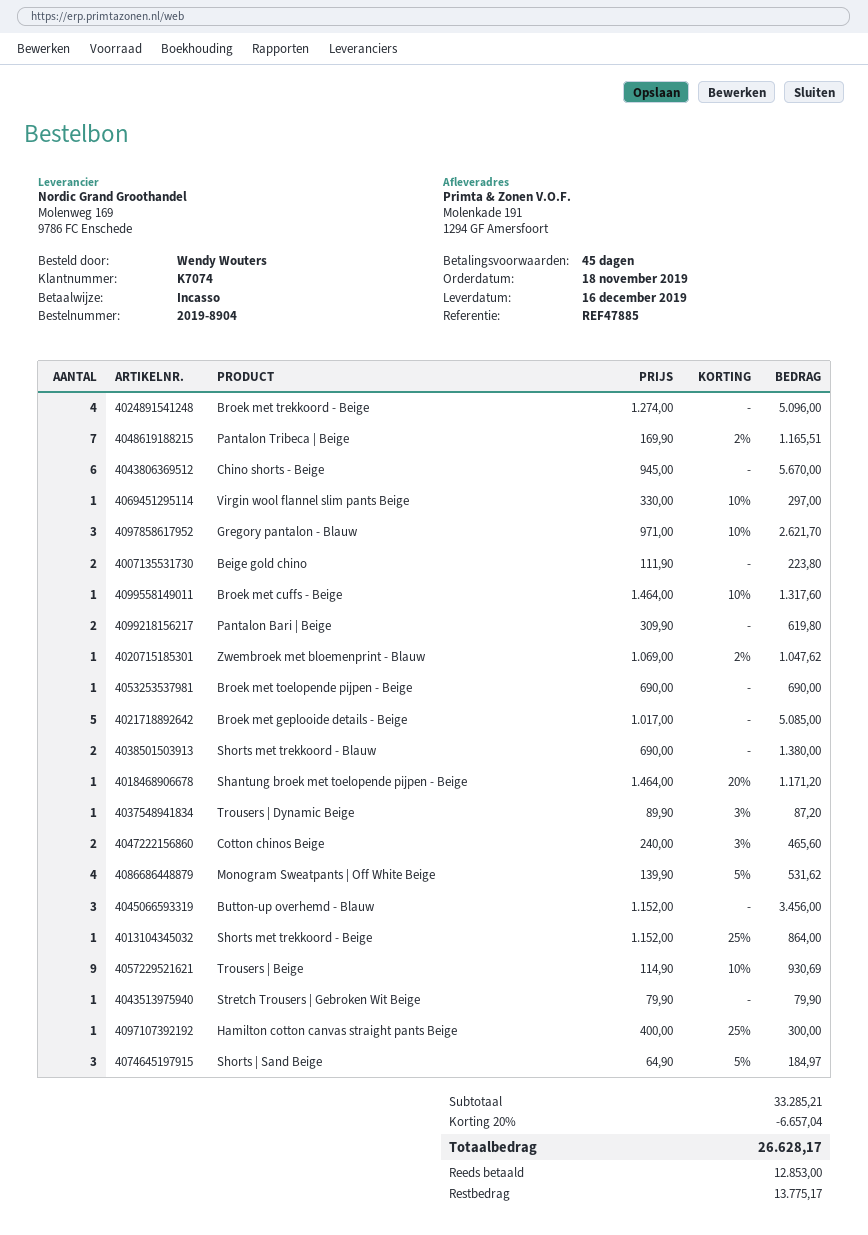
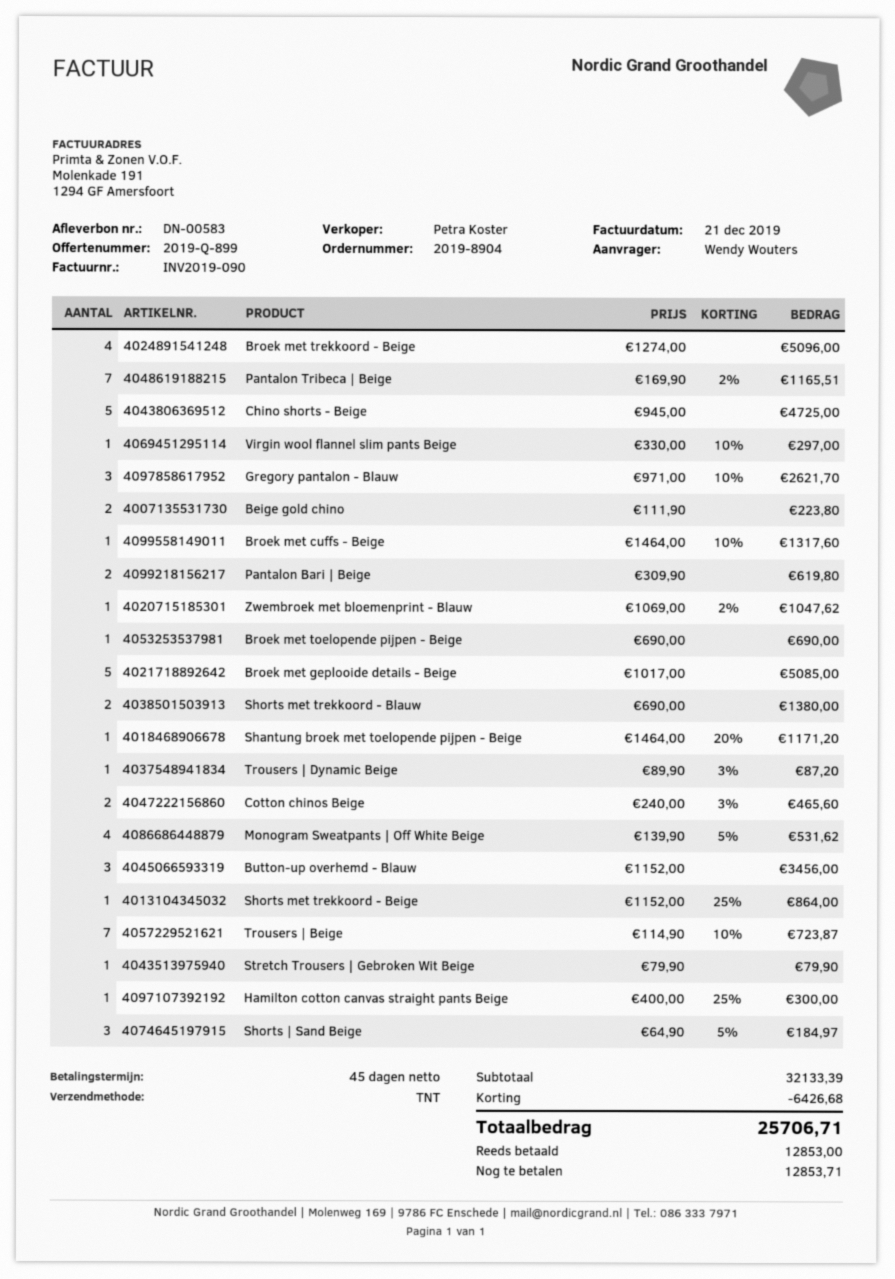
Chino shorts - Beige: 6 x 945.00 = 5670.00 -> 5 x 945.00 = 4725.00
Trousers | Beige: 9 x 114.90 - 10% = 930.69 -> 7 x 114.90 - 10% = 723.87
subtotal: 33285.21 -> 32133.39
discount: 6657.04 -> 6426.68
total: 26628.17 -> 25706.71
balance: 13775.17 -> 12853.71

